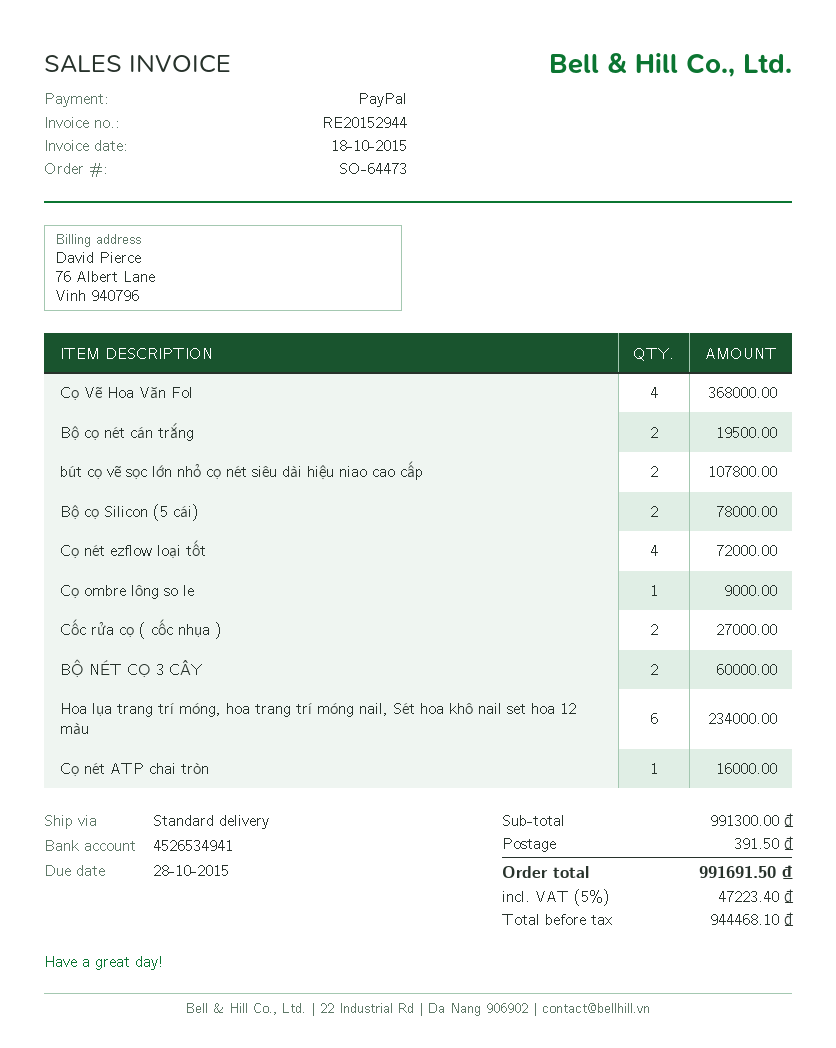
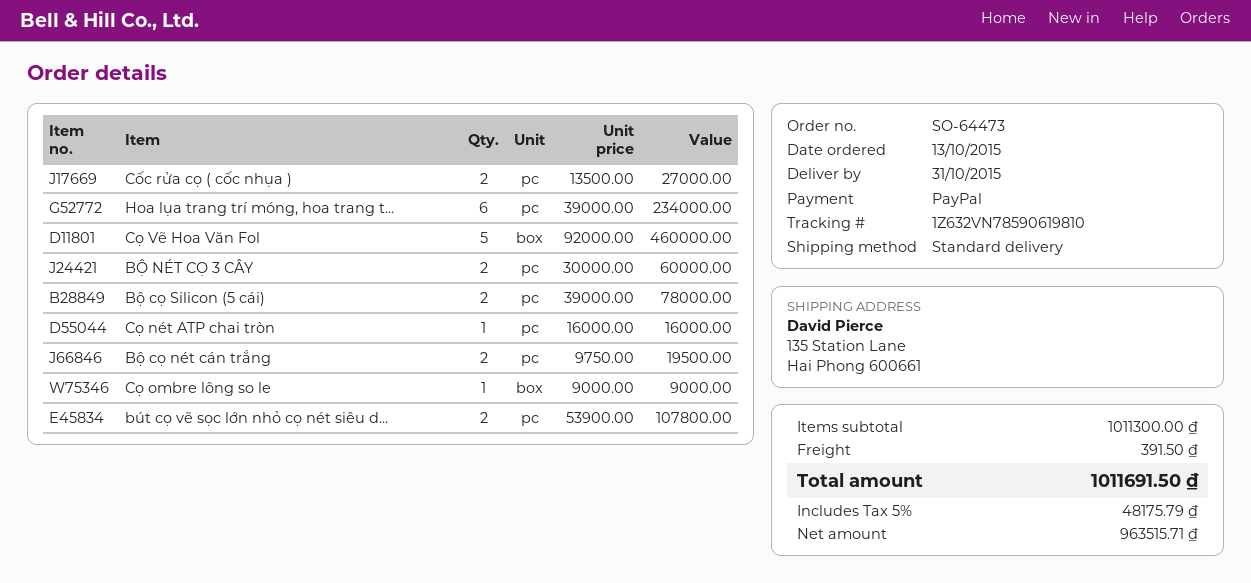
Cọ Vẽ Hoa Văn Fol: 4 for 368000.00 -> 5 for 460000.00
Cọ nét ezflow loại tốt: 4 for 72000.00 -> none
subtotal: 991300.00 -> 1011300.00
net: 944468.10 -> 963515.71
tax: 5% = 47223.40 -> 5% = 48175.79
total: 991691.50 -> 1011691.50

